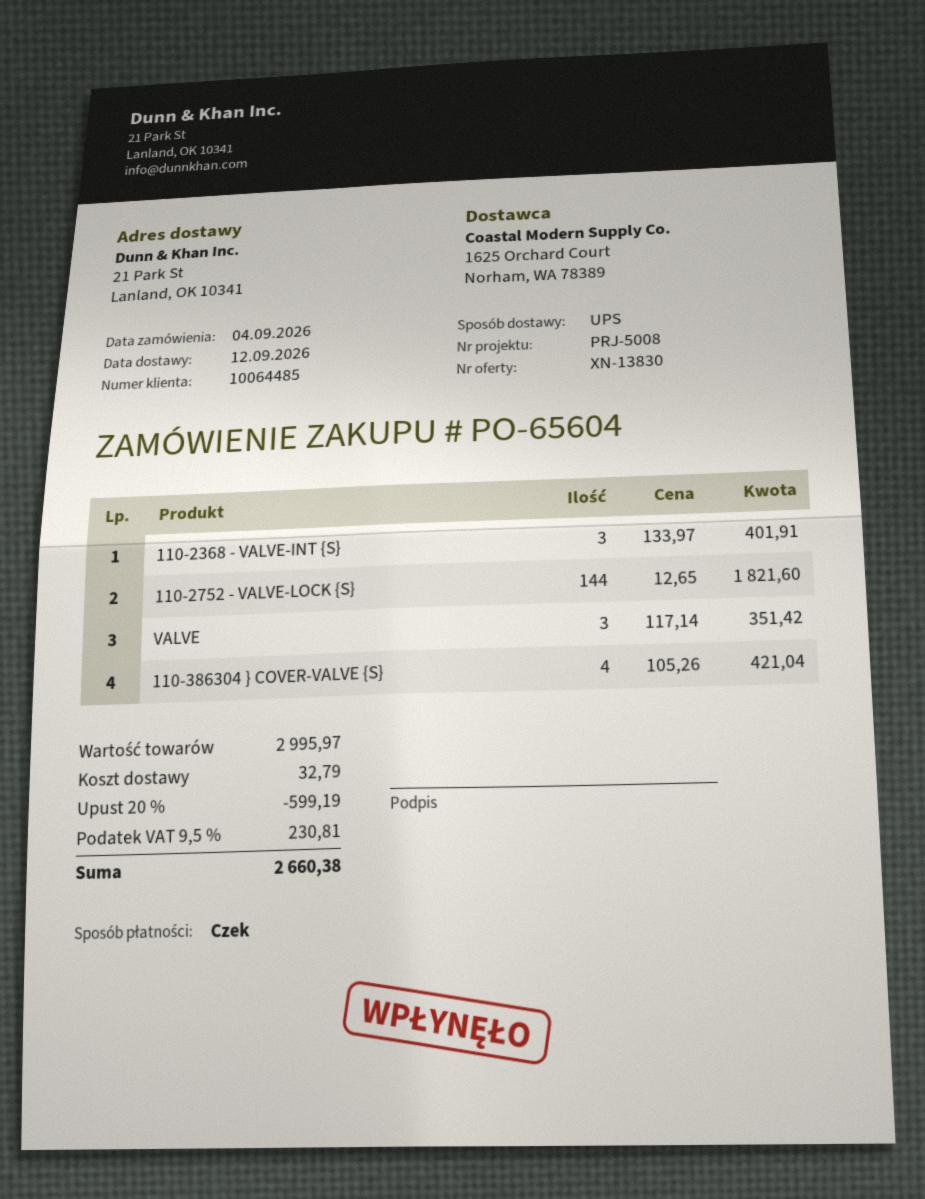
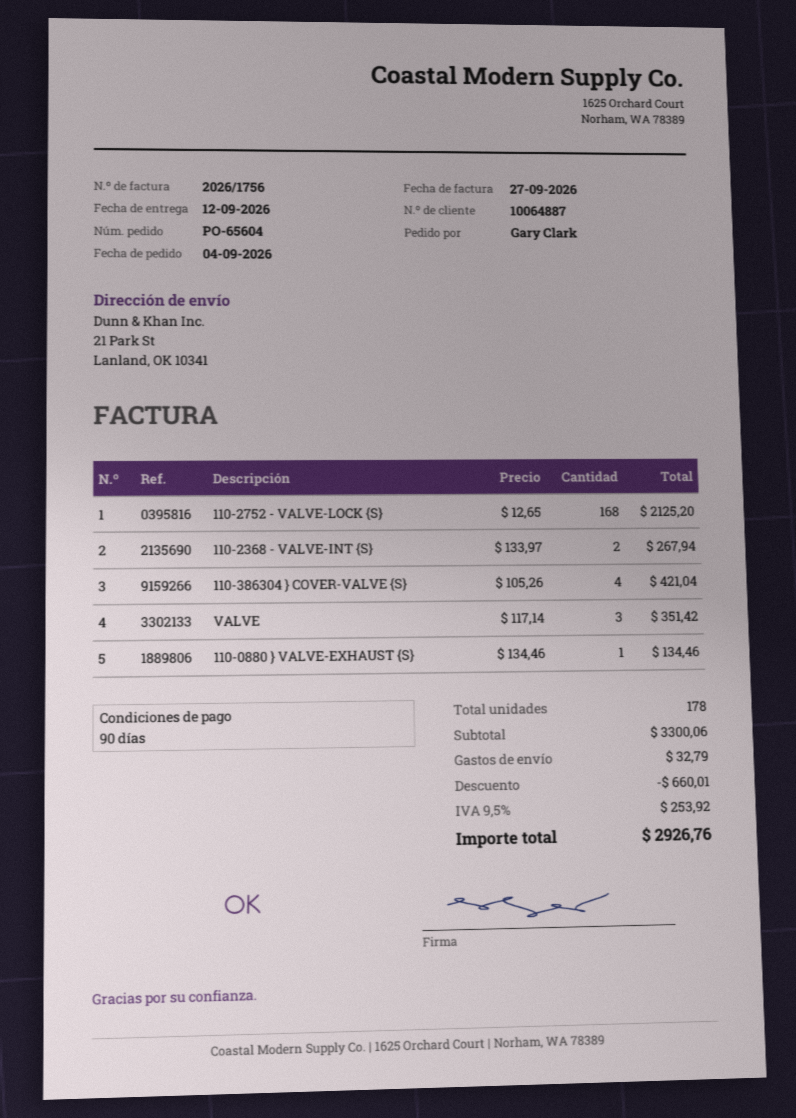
customer number: 10064485 -> 10064887
110-2368 - VALVE-INT {S}: 3 x 133.97 = 401.91 -> 2 x 133.97 = 267.94
110-2752 - VALVE-LOCK {S}: 144 x 12.65 = 1821.60 -> 168 x 12.65 = 2125.20
110-0880 } VALVE-EXHAUST {S}: none -> 1 x 134.46 = 134.46
subtotal: 2995.97 -> 3300.06
discount: 599.19 -> 660.01
tax: 9.5% = 230.81 -> 9.5% = 253.92
total: 2660.38 -> 2926.76

